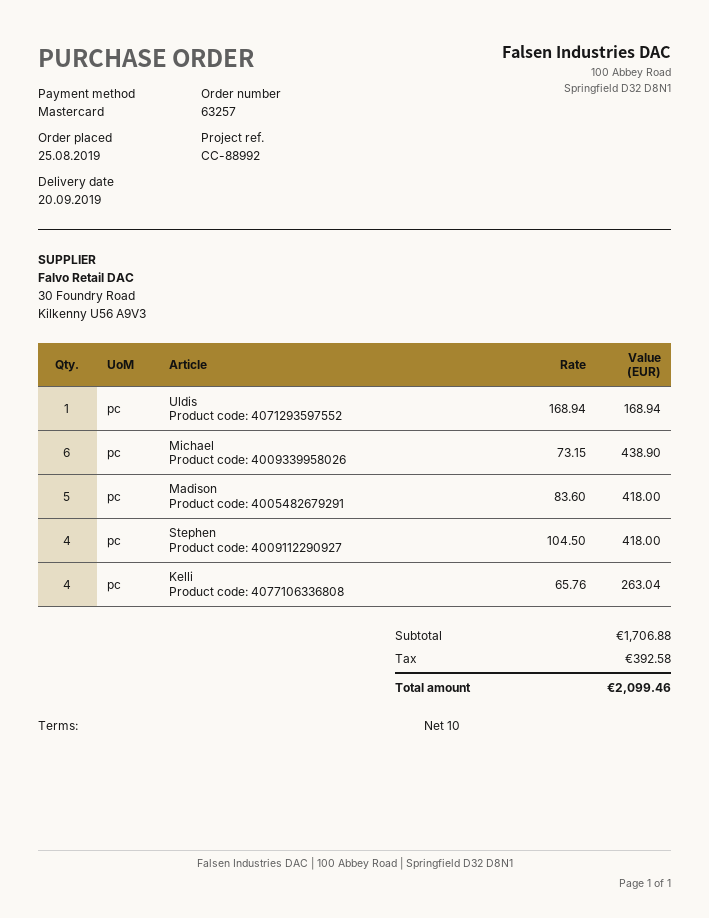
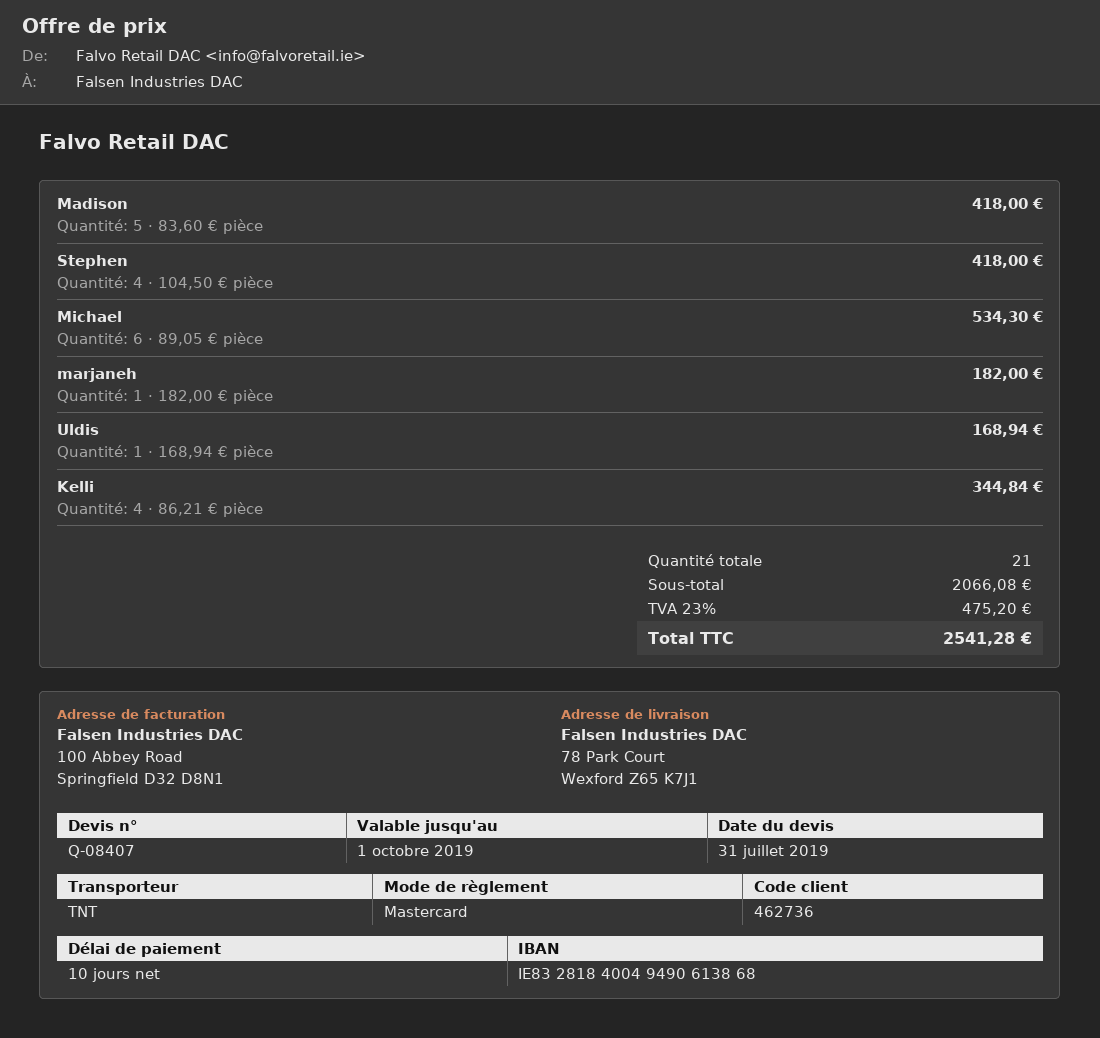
Michael: 6 x 73.15 = 438.90 -> 6 x 89.05 = 534.30
Kelli: 4 x 65.76 = 263.04 -> 4 x 86.21 = 344.84
marjaneh: none -> 1 x 182.00 = 182.00
subtotal: 1706.88 -> 2066.08
tax: 392.58 -> 475.20
total: 2099.46 -> 2541.28

